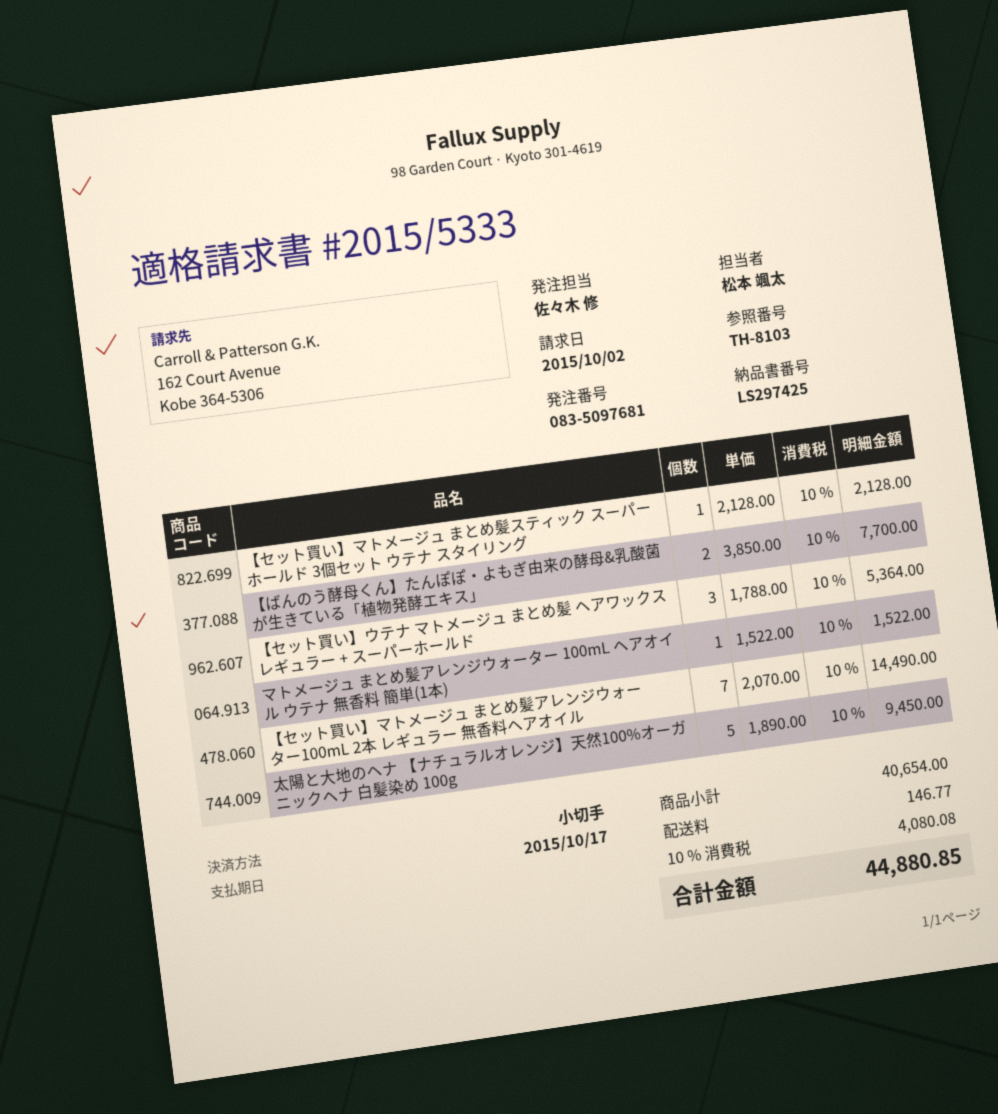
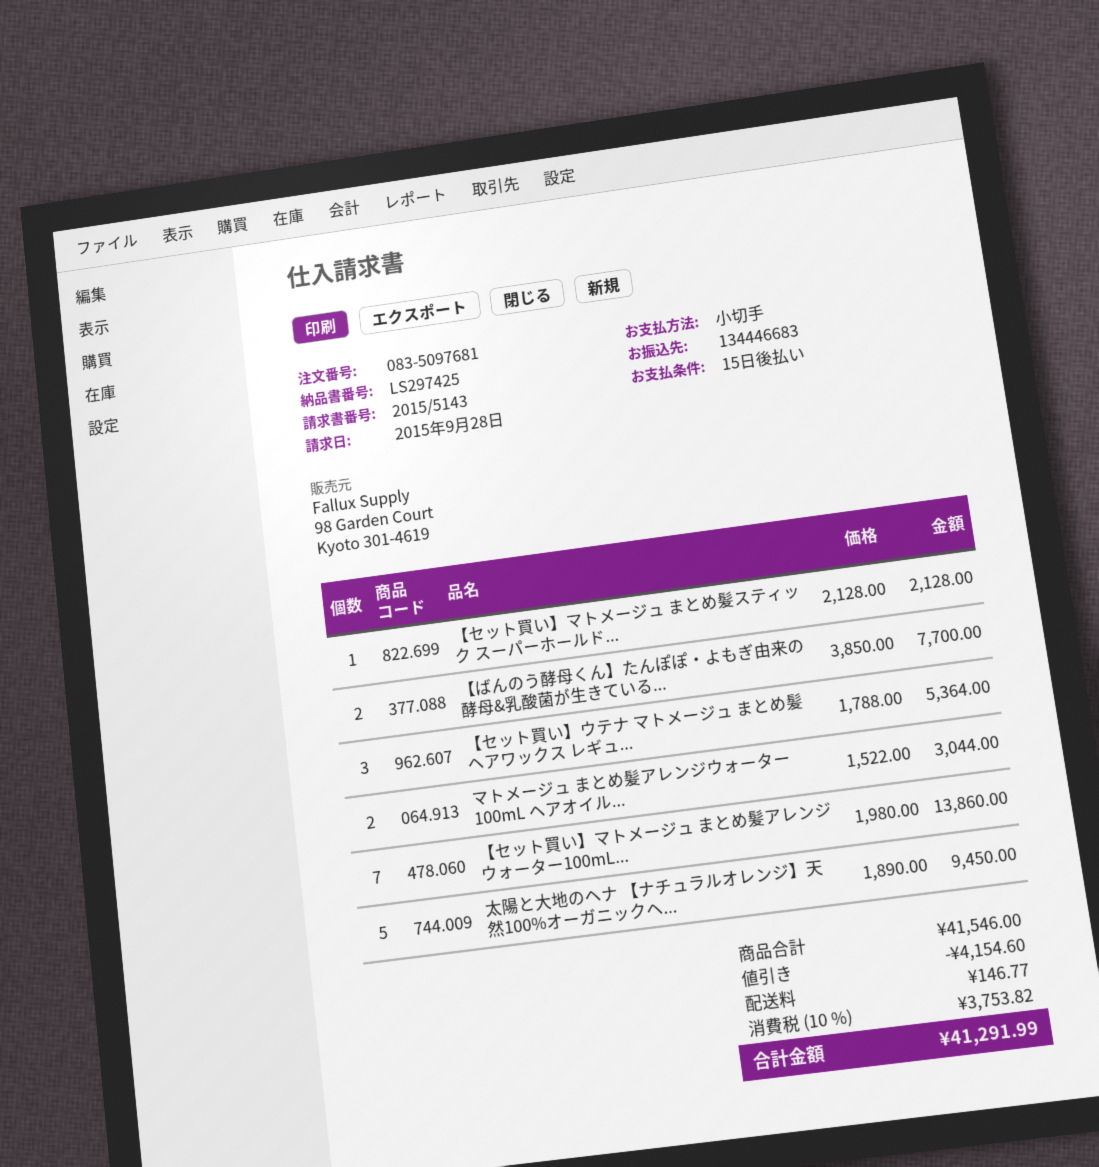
invoice number: 2015/5333 -> 2015/5143
invoice date: 2015-10-02 -> 2015-09-28
マトメージュ まとめ髪アレンジウォーター 100mL ヘアオイル ウテナ 無香料 簡単(1本): 1 x 1522.00 = 1522.00 -> 2 x 1522.00 = 3044.00
【セット買い】マトメージュ まとめ髪アレンジウォーター100mL 2本 レギュラー 無香料ヘアオイル: 7 x 2070.00 = 14490.00 -> 7 x 1980.00 = 13860.00
subtotal: 40654.00 -> 41546.00
discount: none -> 4154.60
tax: 10% = 4080.08 -> 10% = 3753.82
total: 44880.85 -> 41291.99

